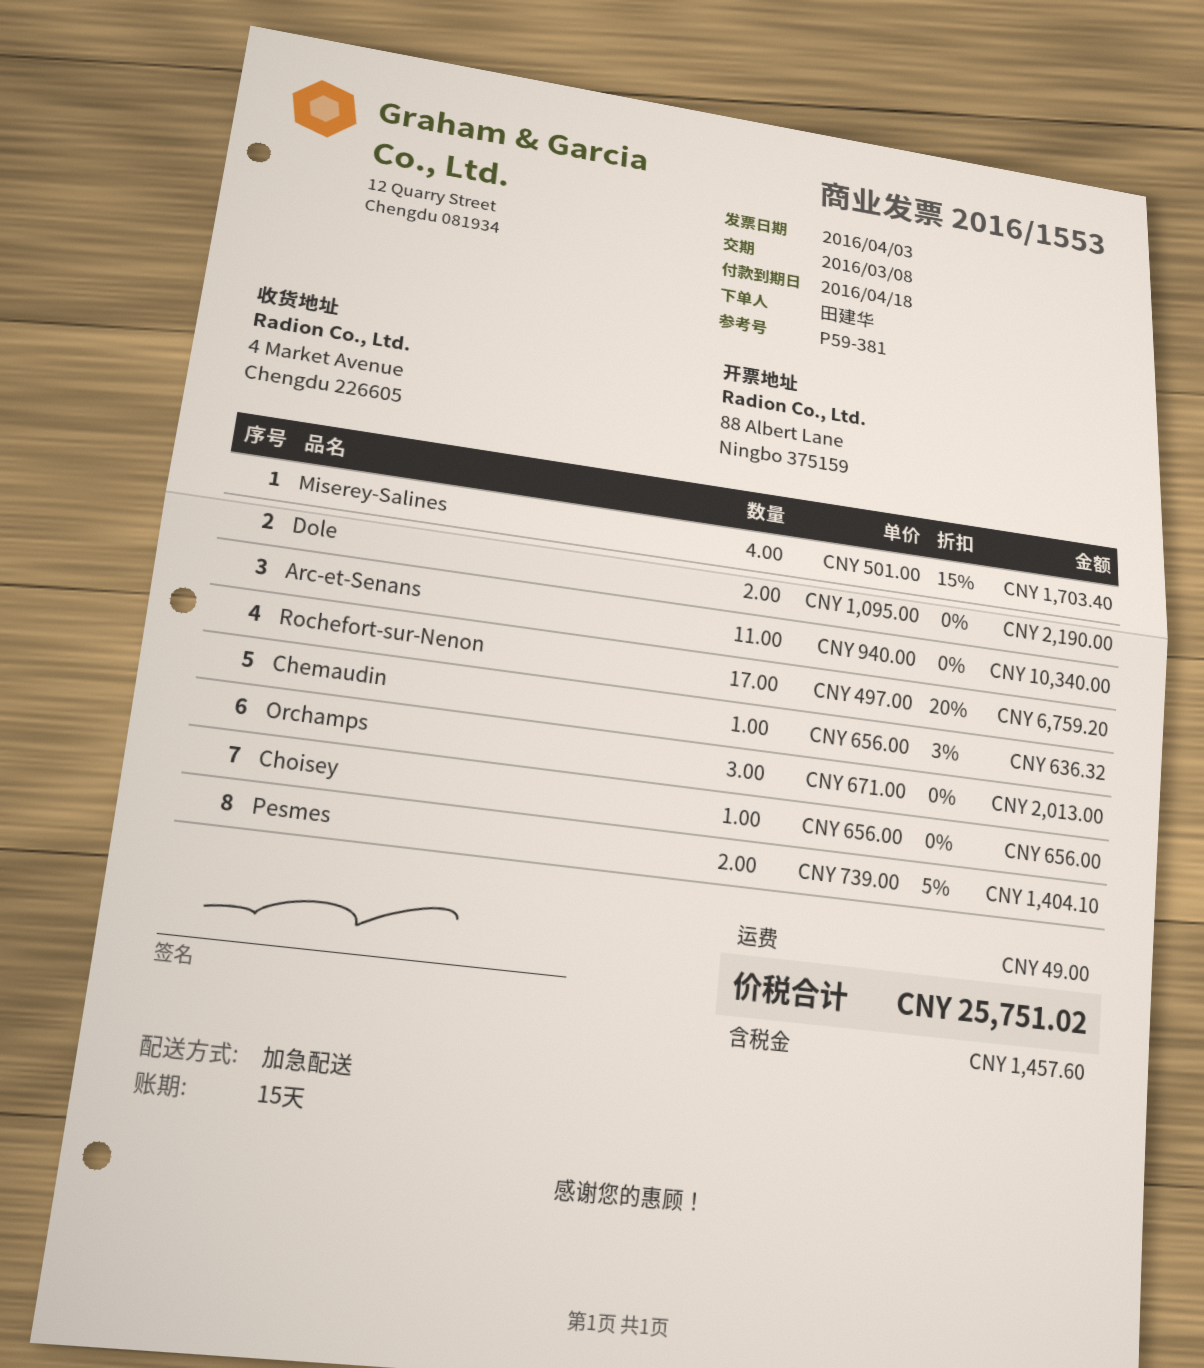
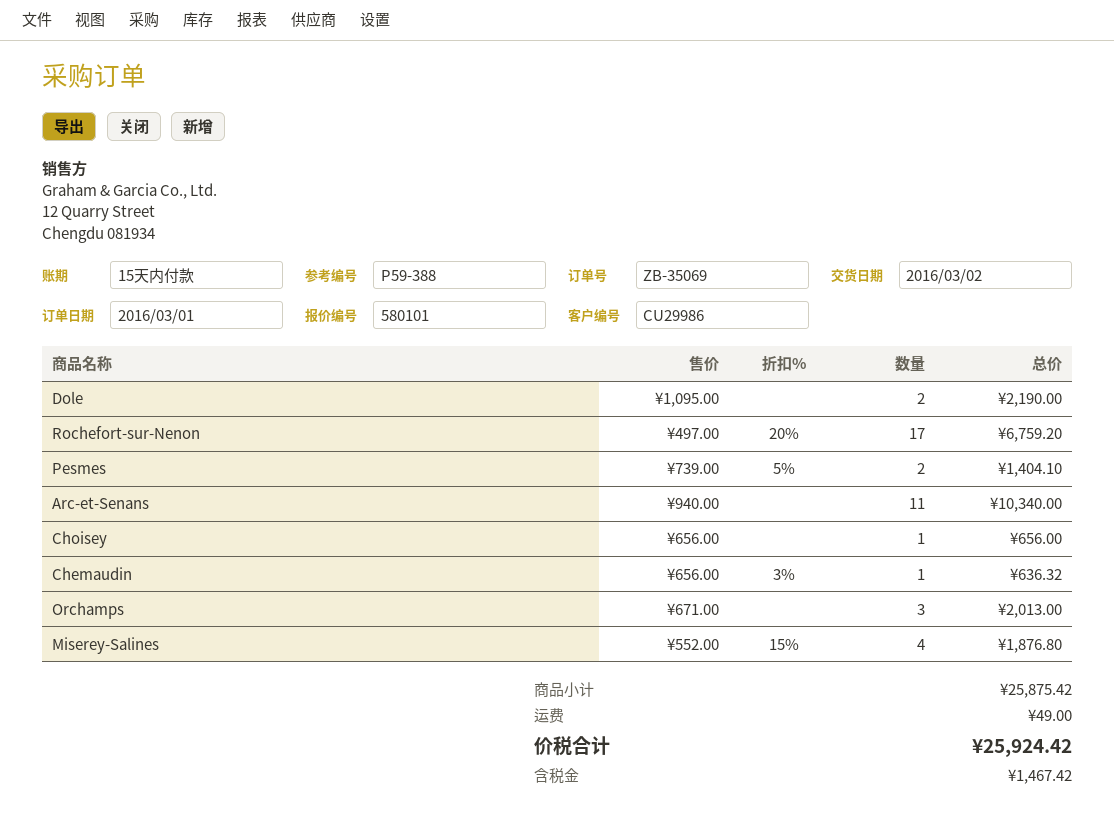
delivery date: 2016-03-08 -> 2016-03-02
reference: P59-381 -> P59-388
Miserey-Salines: 4 x 501.00 - 15% = 1703.40 -> 4 x 552.00 - 15% = 1876.80
tax: 1457.60 -> 1467.42
total: 25751.02 -> 25924.42

